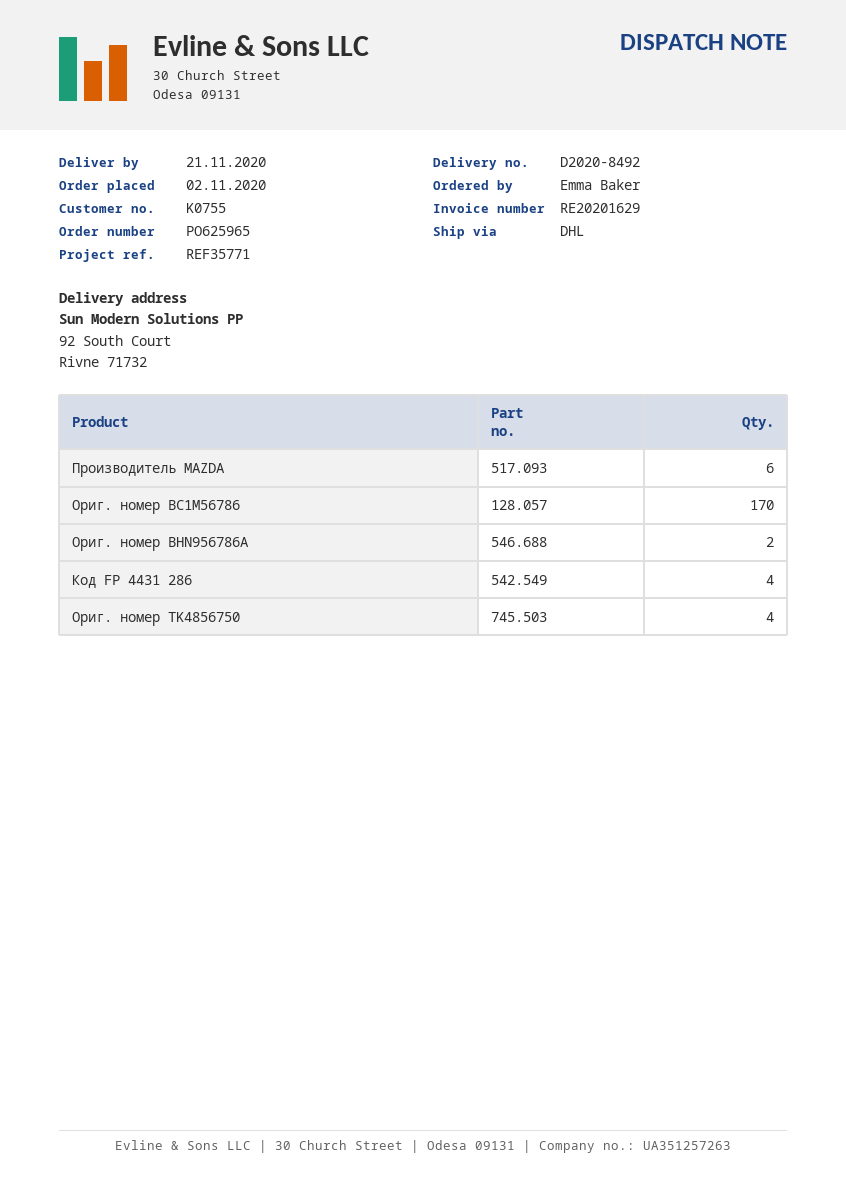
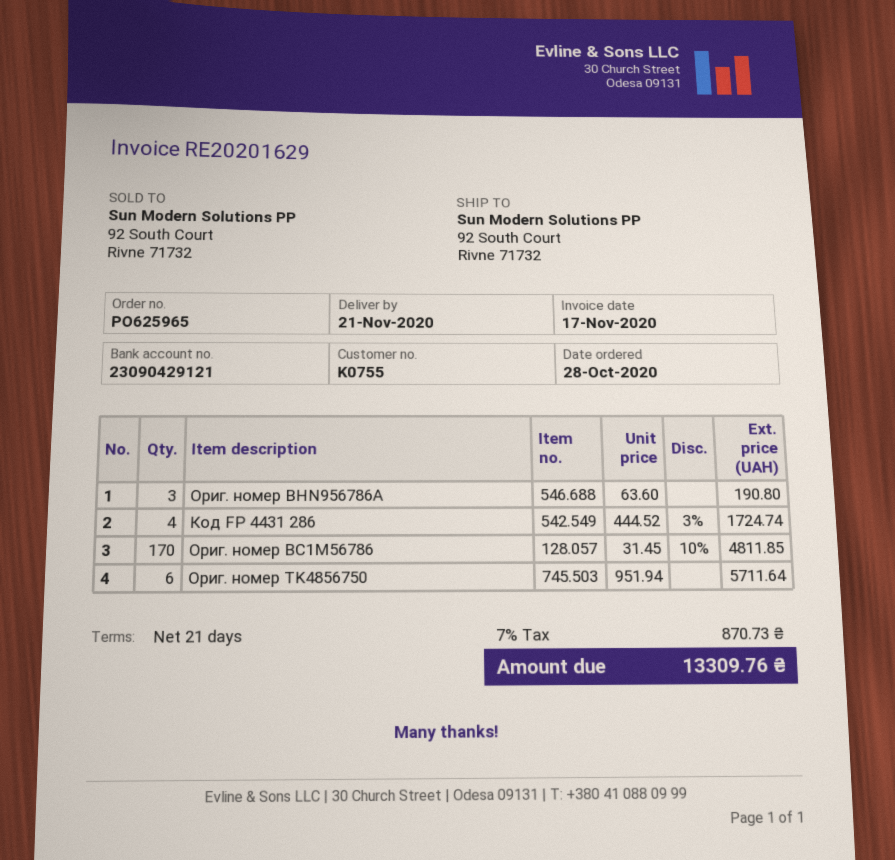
order date: 2020-11-02 -> 2020-10-28
Производитель MAZDA: 6 -> none
Ориг. номер BHN956786A: 2 -> 3
Ориг. номер TK4856750: 4 -> 6

